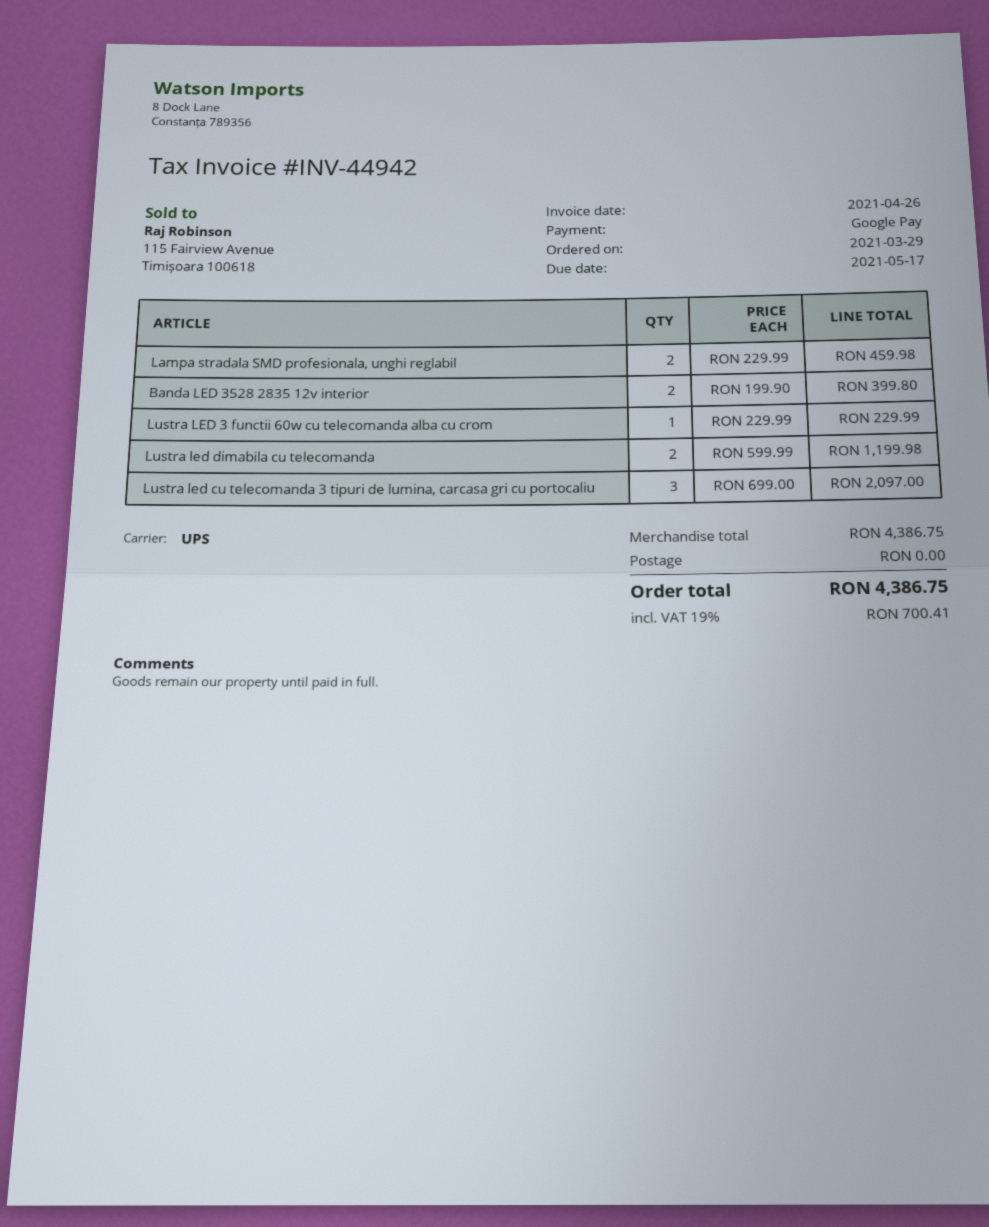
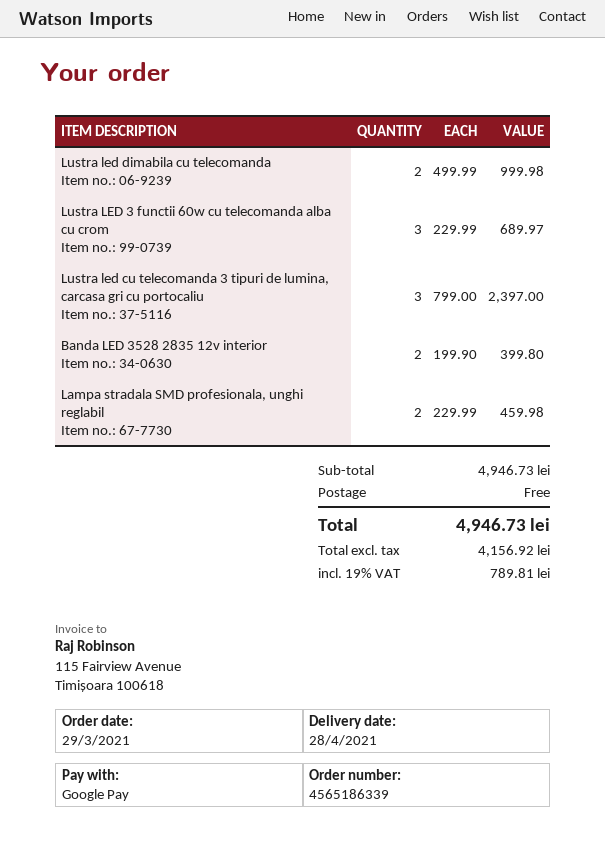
Lustra LED 3 functii 60w cu telecomanda alba cu crom: 1 x 229.99 = 229.99 -> 3 x 229.99 = 689.97
Lustra led dimabila cu telecomanda: 2 x 599.99 = 1199.98 -> 2 x 499.99 = 999.98
Lustra led cu telecomanda 3 tipuri de lumina, carcasa gri cu portocaliu: 3 x 699.00 = 2097.00 -> 3 x 799.00 = 2397.00
subtotal: 4386.75 -> 4946.73
tax: 19% = 700.41 -> 19% = 789.81
total: 4386.75 -> 4946.73

